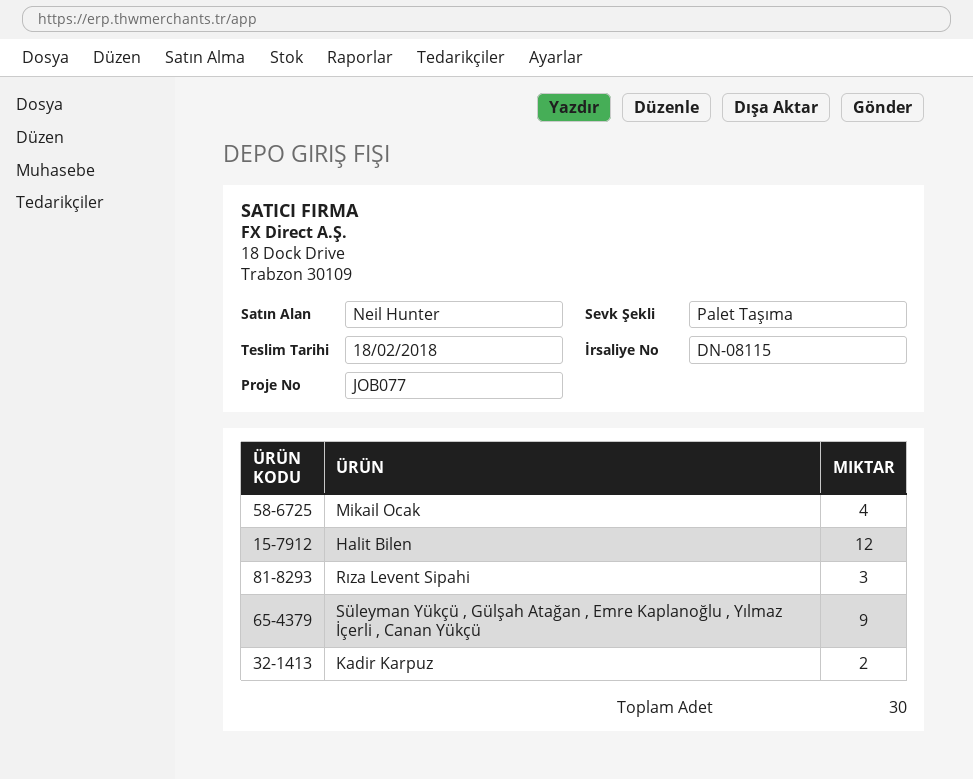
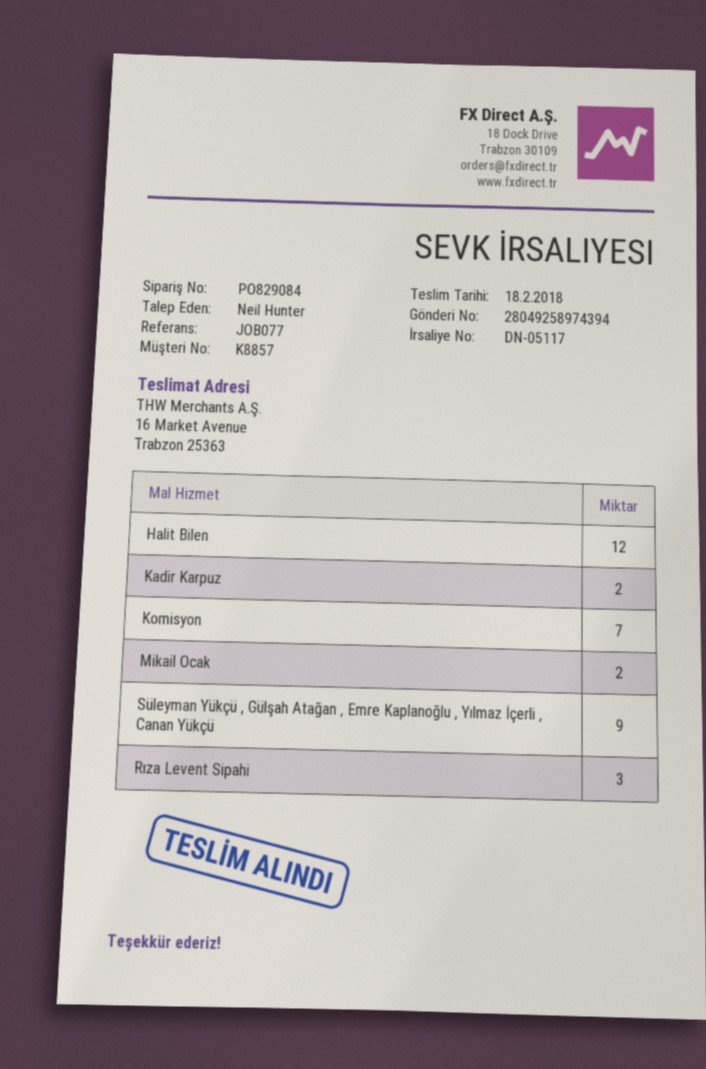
delivery note number: DN-08115 -> DN-05117
Mikail Ocak: 4 -> 2
Komisyon: none -> 7

